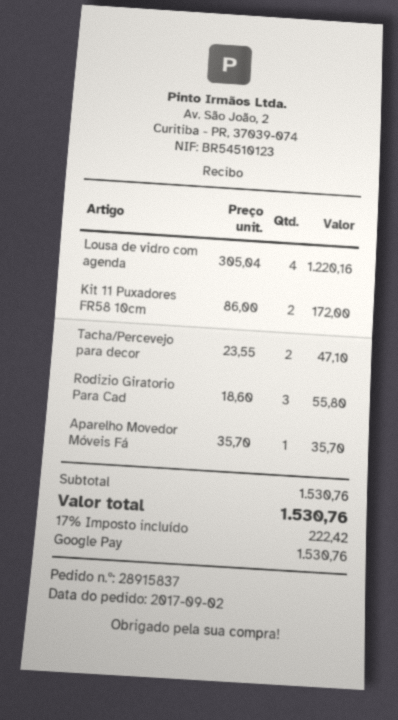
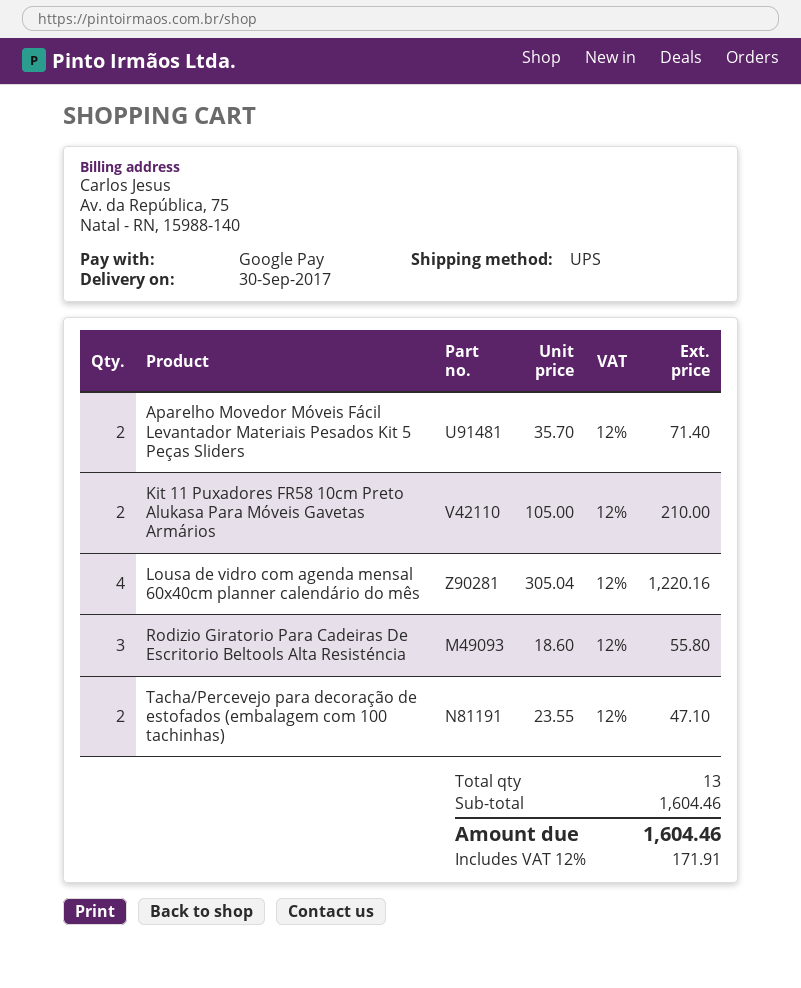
Kit 11 Puxadores FR58 10cm: 2 x 86.00 = 172.00 -> 2 x 105.00 = 210.00
Aparelho Movedor Móveis Fá: 1 x 35.70 = 35.70 -> 2 x 35.70 = 71.40
subtotal: 1530.76 -> 1604.46
tax: 17% = 222.42 -> 12% = 171.91
total: 1530.76 -> 1604.46

